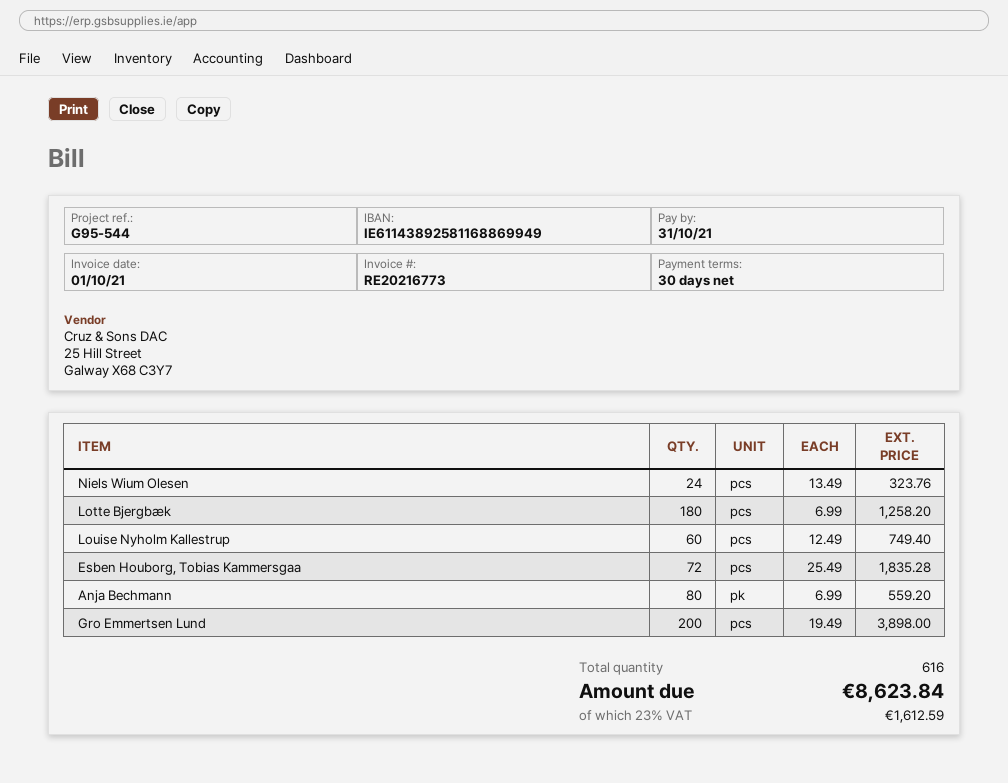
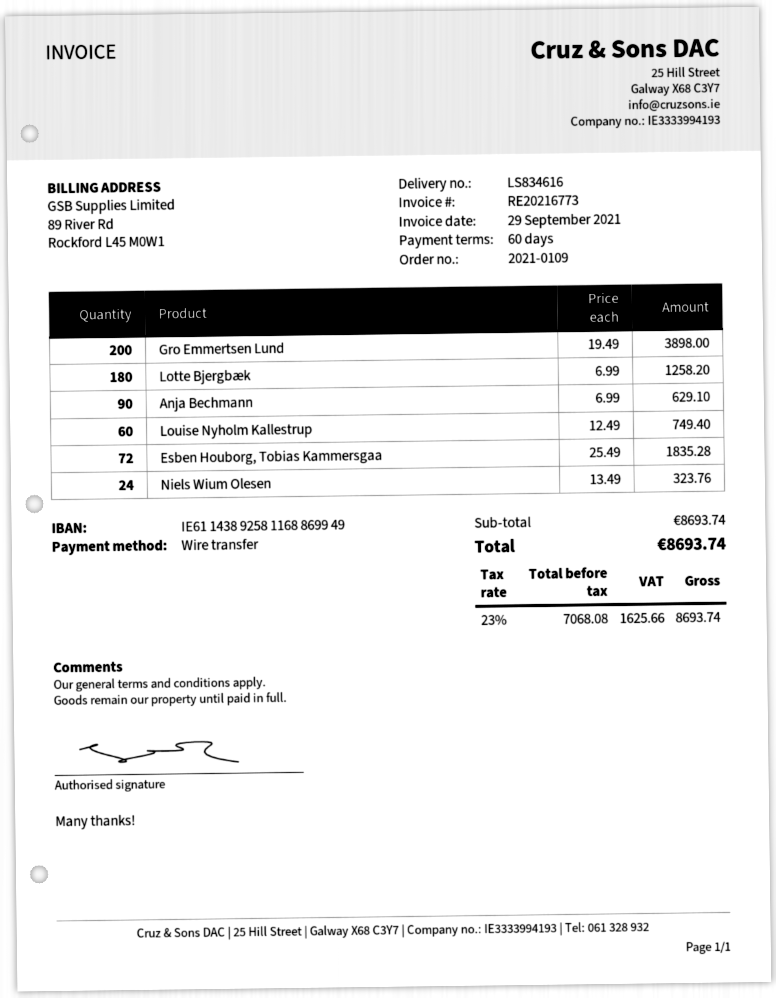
invoice date: 2021-10-01 -> 2021-09-29
payment terms: 30 days -> 60 days
Anja Bechmann: 80 x 6.99 = 559.20 -> 90 x 6.99 = 629.10
tax: 23% = 1612.59 -> 23% = 1625.66
total: 8623.84 -> 8693.74

